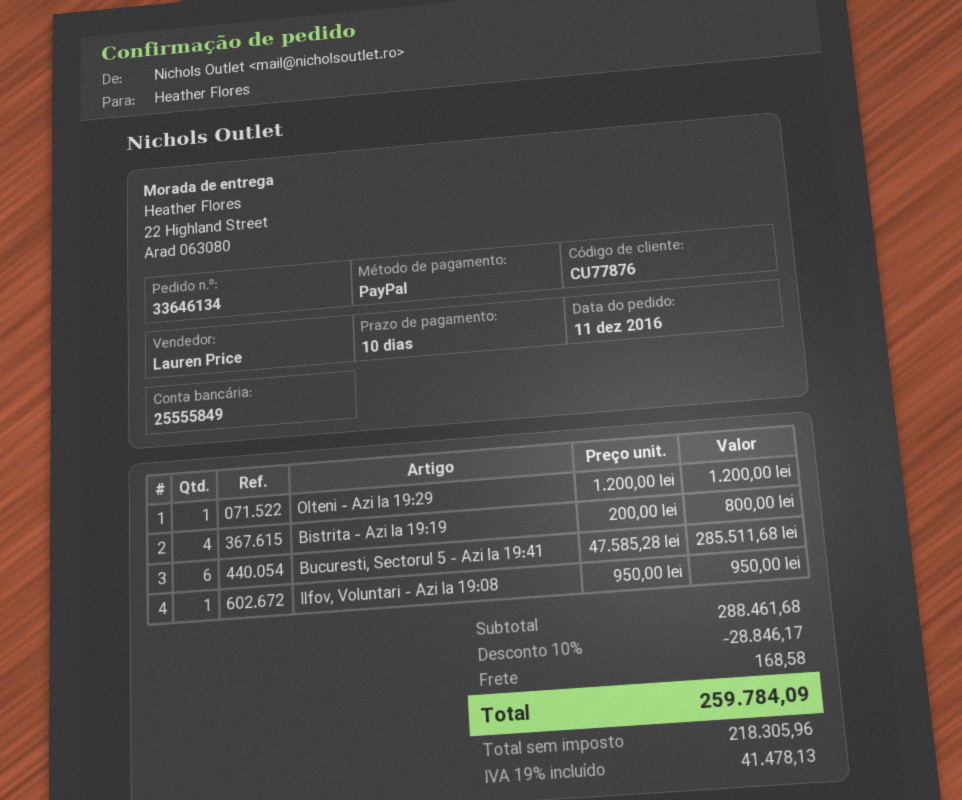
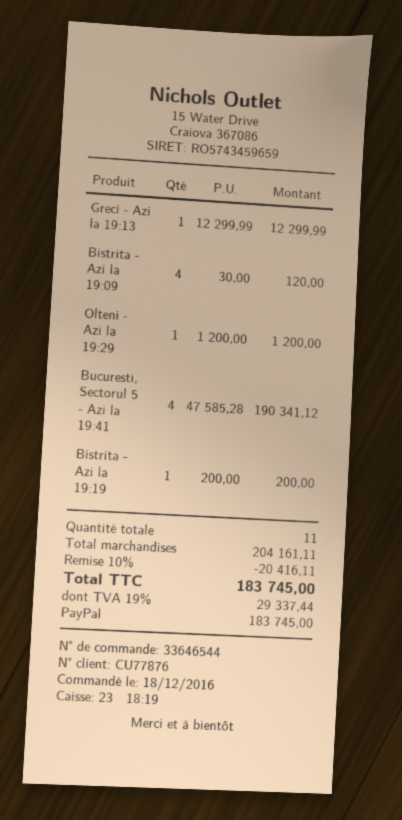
order number: 33646134 -> 33646544
order date: 2016-12-11 -> 2016-12-18
Bistrita - Azi la 19:19: 4 x 200.00 = 800.00 -> 1 x 200.00 = 200.00
Bucuresti, Sectorul 5 - Azi la 19:41: 6 x 47585.28 = 285511.68 -> 4 x 47585.28 = 190341.12
Ilfov, Voluntari - Azi la 19:08: 1 x 950.00 = 950.00 -> none
Greci - Azi la 19:13: none -> 1 x 12299.99 = 12299.99
Bistrita - Azi la 19:09: none -> 4 x 30.00 = 120.00
subtotal: 288461.68 -> 204161.11
discount: 10% = 28846.17 -> 10% = 20416.11
shipping: 168.58 -> none
tax: 19% = 41478.13 -> 19% = 29337.44
total: 259784.09 -> 183745.00

